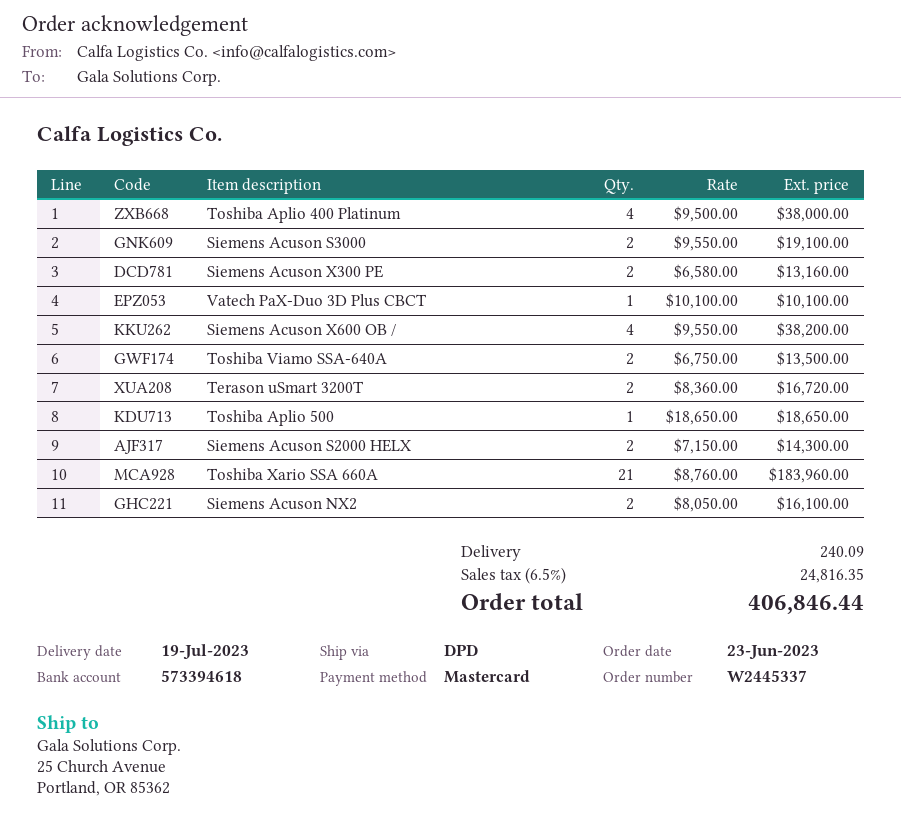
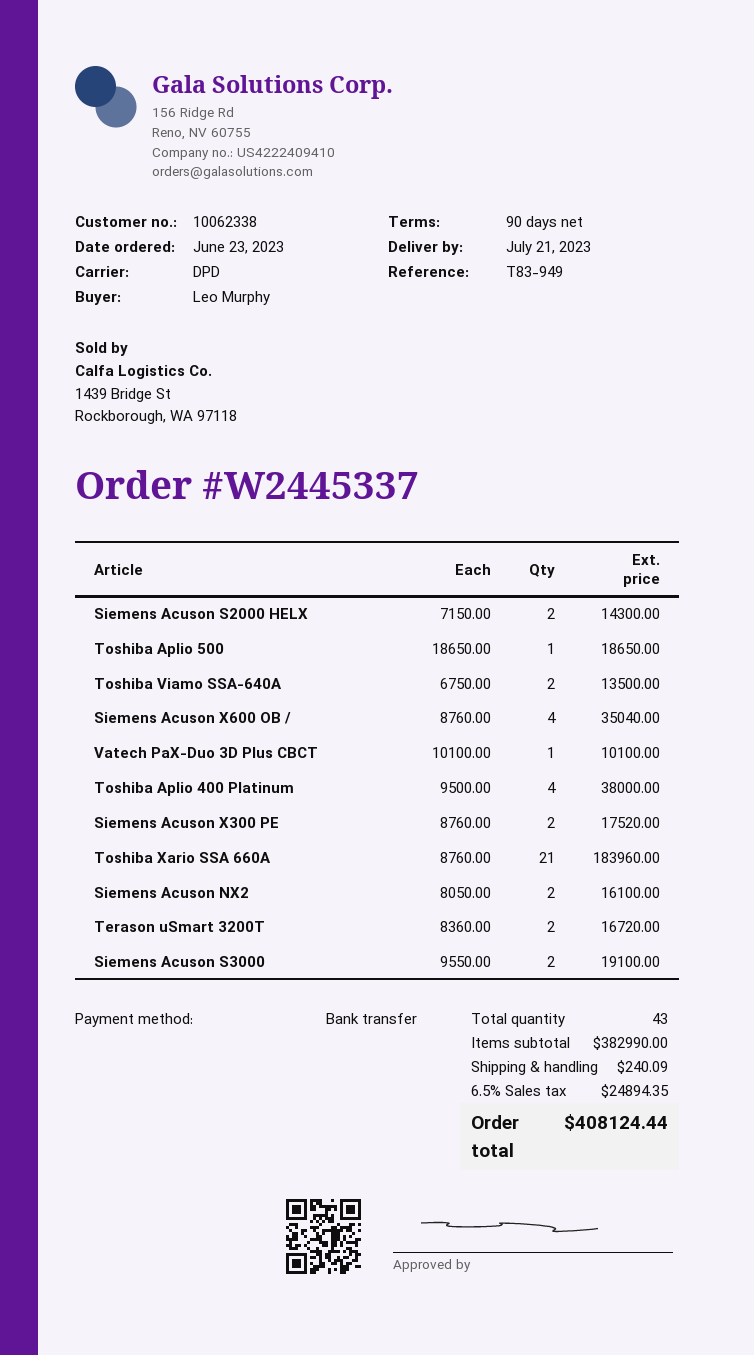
delivery date: 2023-07-19 -> 2023-07-21
payment method: Mastercard -> bank transfer
Siemens Acuson X300 PE: 2 x 6580.00 = 13160.00 -> 2 x 8760.00 = 17520.00
Siemens Acuson X600 OB /: 4 x 9550.00 = 38200.00 -> 4 x 8760.00 = 35040.00
tax: 6.5% = 24816.35 -> 6.5% = 24894.35
total: 406846.44 -> 408124.44

